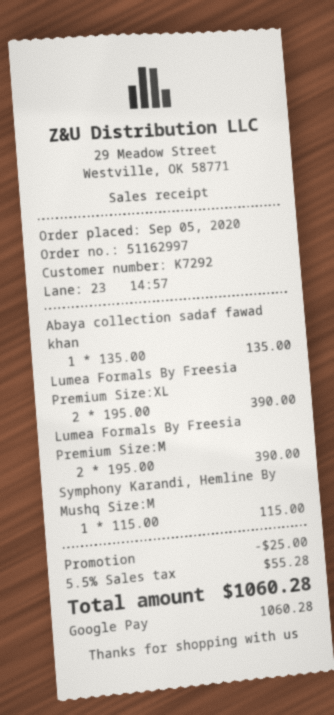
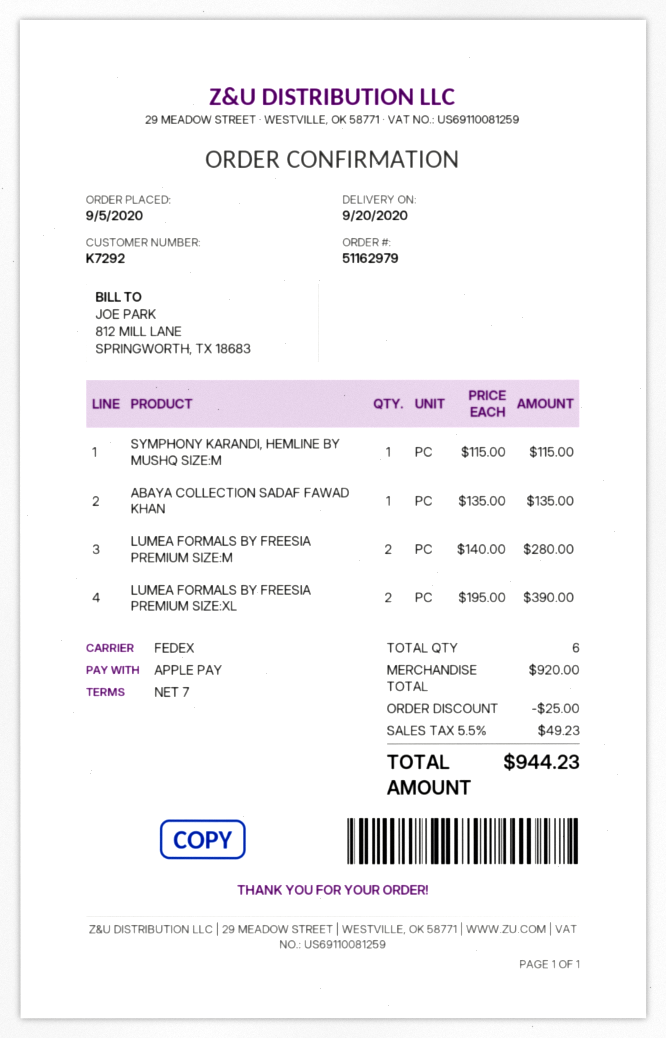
order number: 51162997 -> 51162979
payment method: Google Pay -> Apple Pay
Lumea Formals By Freesia Premium Size:M: 2 x 195.00 = 390.00 -> 2 x 140.00 = 280.00
tax: 5.5% = 55.28 -> 5.5% = 49.23
total: 1060.28 -> 944.23

